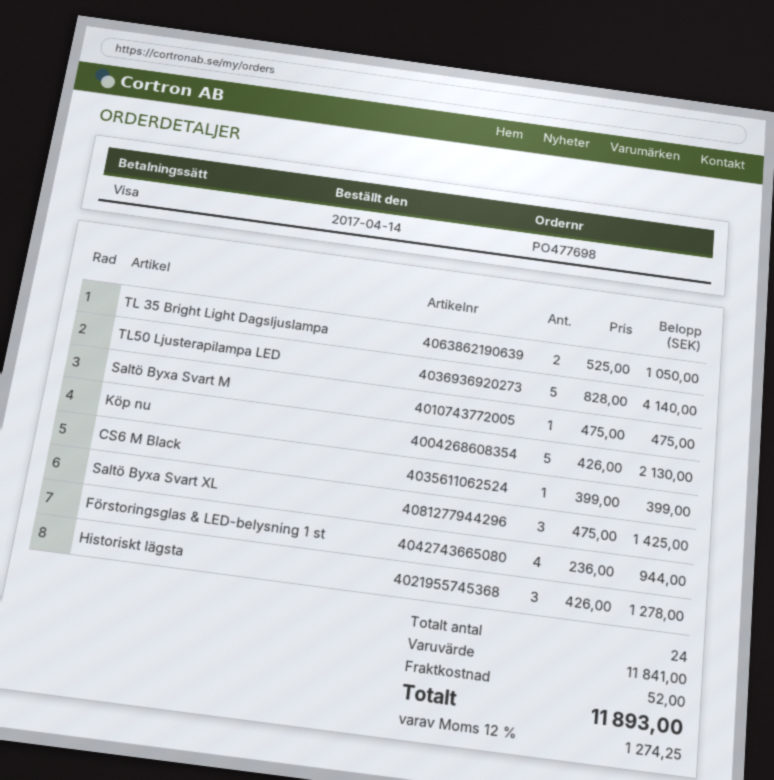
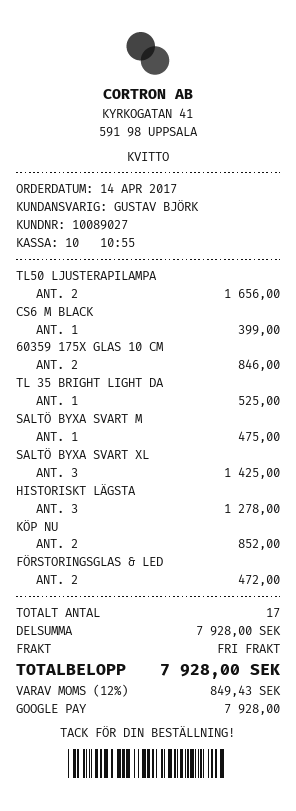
payment method: Visa -> Google Pay
TL 35 Bright Light Dagsljuslampa: 2 for 1050.00 -> 1 for 525.00
TL50 Ljusterapilampa LED: 5 for 4140.00 -> 2 for 1656.00
Köp nu: 5 for 2130.00 -> 2 for 852.00
Förstoringsglas & LED-belysning 1 st: 4 for 944.00 -> 2 for 472.00
60359 175X GLAS 10 CM: none -> 2 for 846.00
total quantity: 24 -> 17
subtotal: 11841.00 -> 7928.00
shipping: 52.00 -> 0.00
tax: 12% = 1274.25 -> 12% = 849.43
total: 11893.00 -> 7928.00

